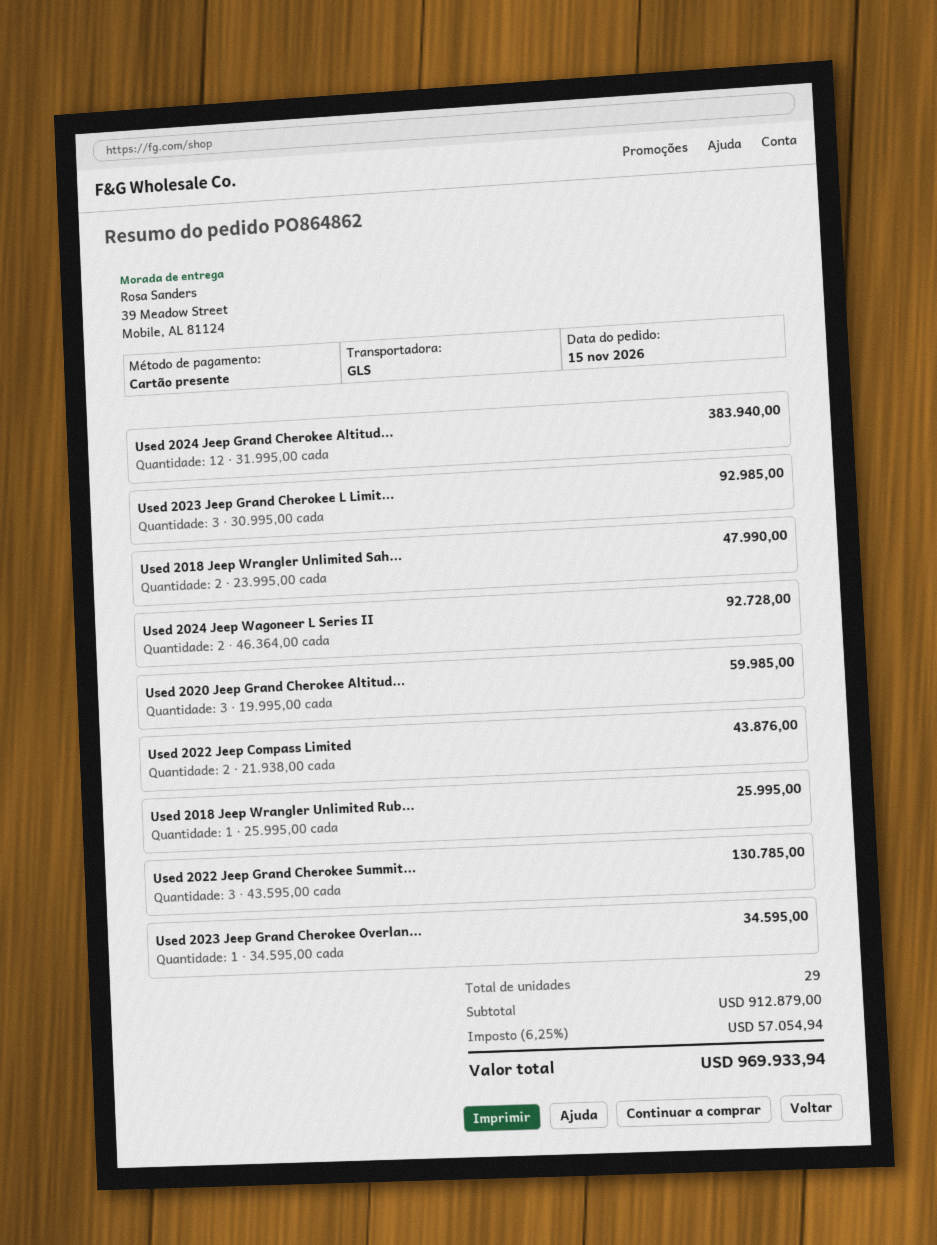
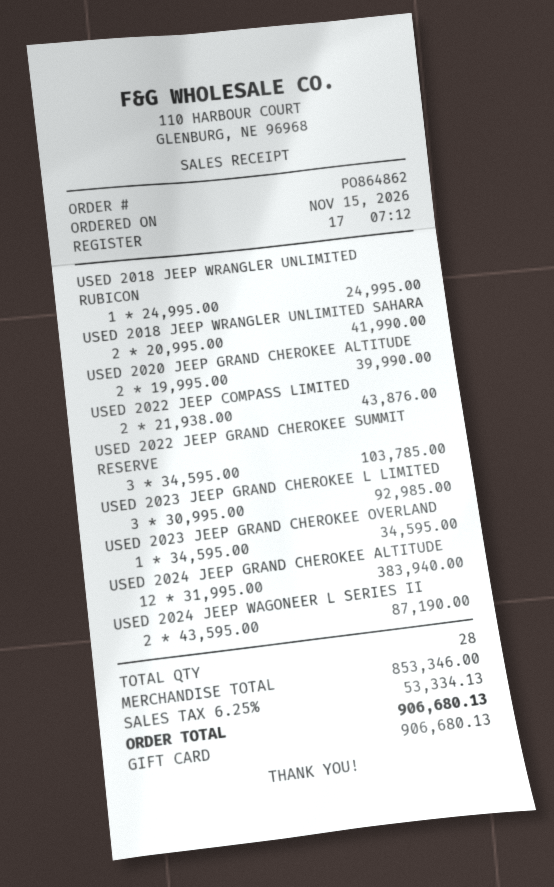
Used 2018 Jeep Wrangler Unlimited Sah...: 2 x 23995.00 = 47990.00 -> 2 x 20995.00 = 41990.00
Used 2024 Jeep Wagoneer L Series II: 2 x 46364.00 = 92728.00 -> 2 x 43595.00 = 87190.00
Used 2020 Jeep Grand Cherokee Altitud...: 3 x 19995.00 = 59985.00 -> 2 x 19995.00 = 39990.00
Used 2018 Jeep Wrangler Unlimited Rub...: 1 x 25995.00 = 25995.00 -> 1 x 24995.00 = 24995.00
Used 2022 Jeep Grand Cherokee Summit...: 3 x 43595.00 = 130785.00 -> 3 x 34595.00 = 103785.00
total quantity: 29 -> 28
subtotal: 912879.00 -> 853346.00
tax: 6.25% = 57054.94 -> 6.25% = 53334.13
total: 969933.94 -> 906680.13

